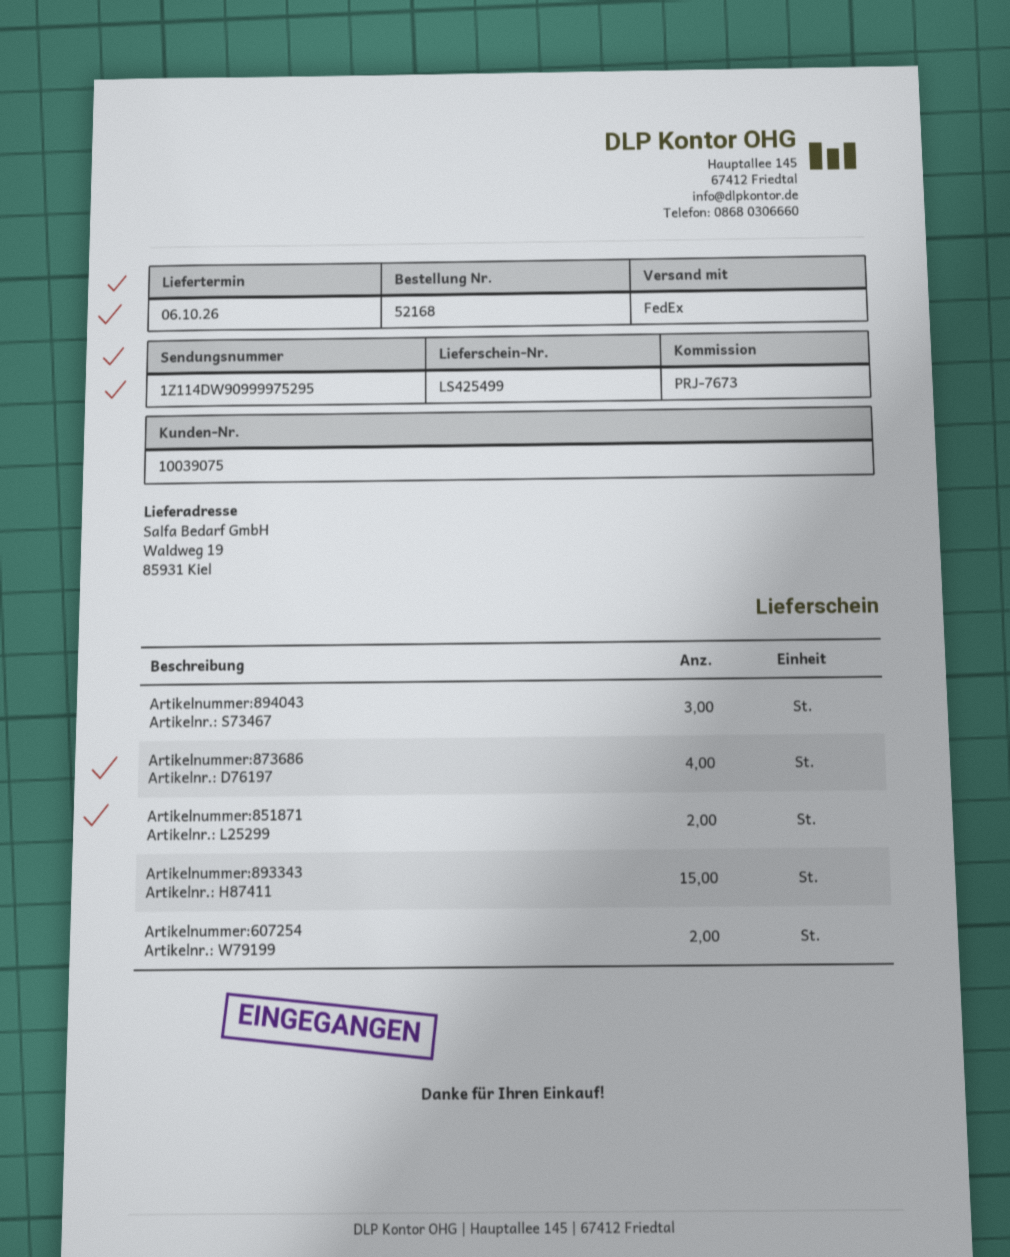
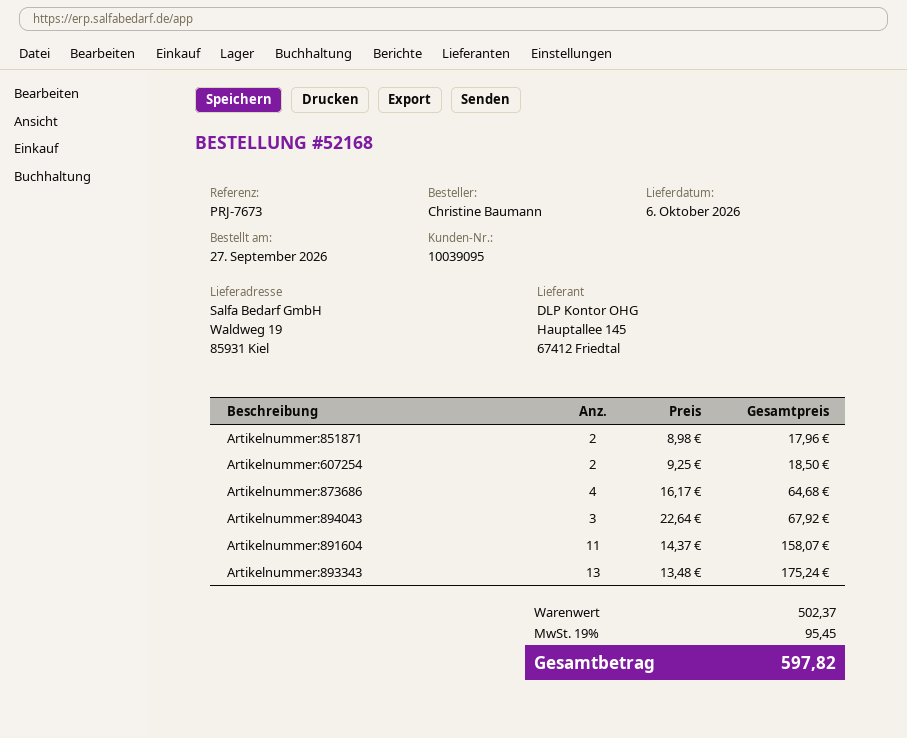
customer number: 10039075 -> 10039095
Artikelnummer:893343: 15 -> 13
Artikelnummer:891604: none -> 11

